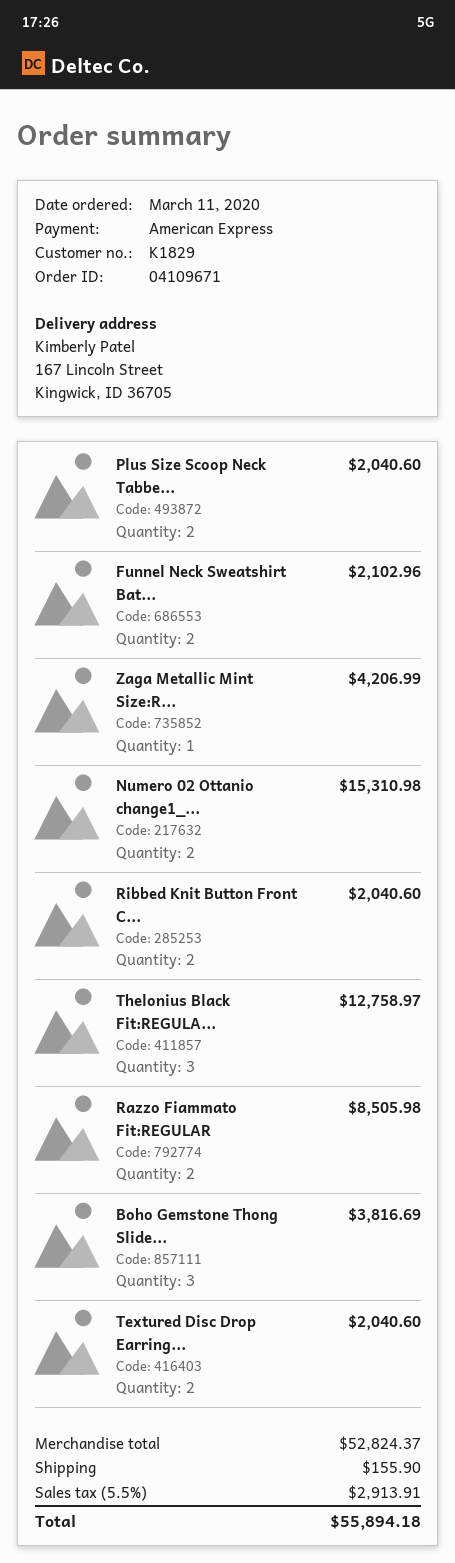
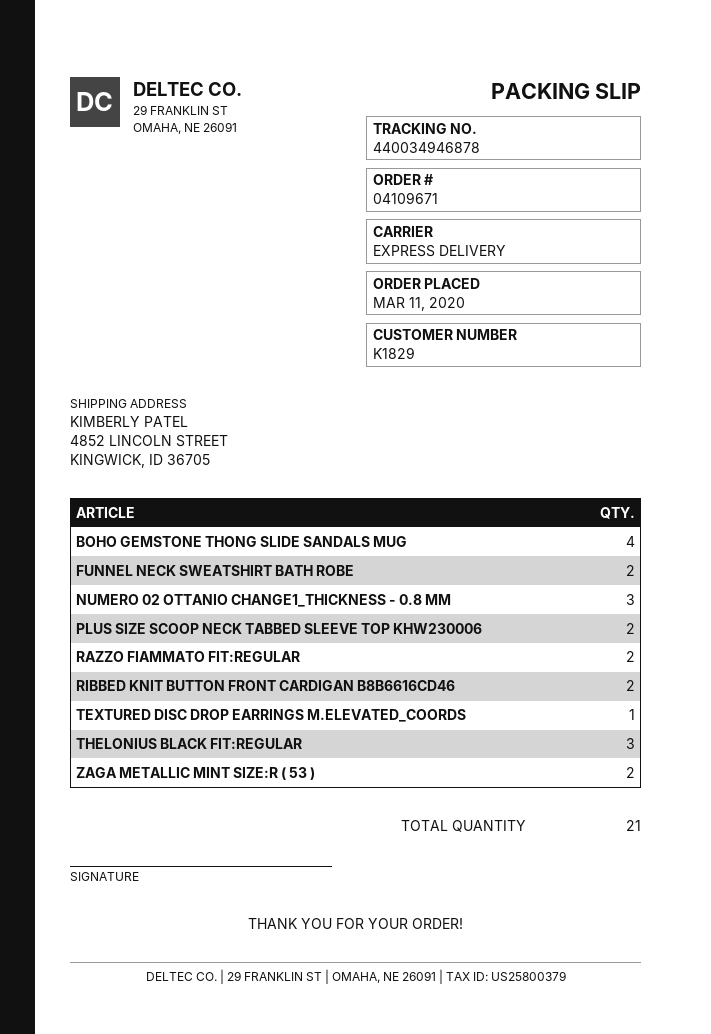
ship to: 167 Lincoln Street, Kingwick, ID 36705 -> 4852 LINCOLN STREET, KINGWICK, ID 36705
Zaga Metallic Mint Size:R...: 1 -> 2
Numero 02 Ottanio change1_...: 2 -> 3
Boho Gemstone Thong Slide...: 3 -> 4
Textured Disc Drop Earring...: 2 -> 1

